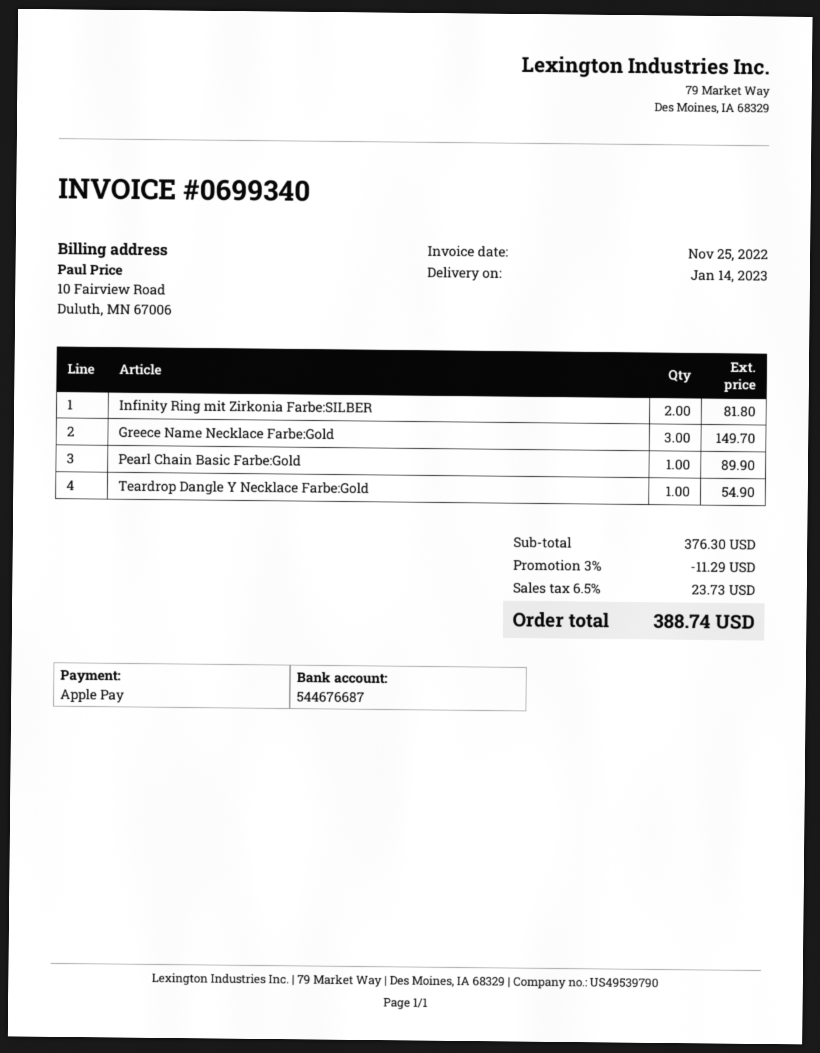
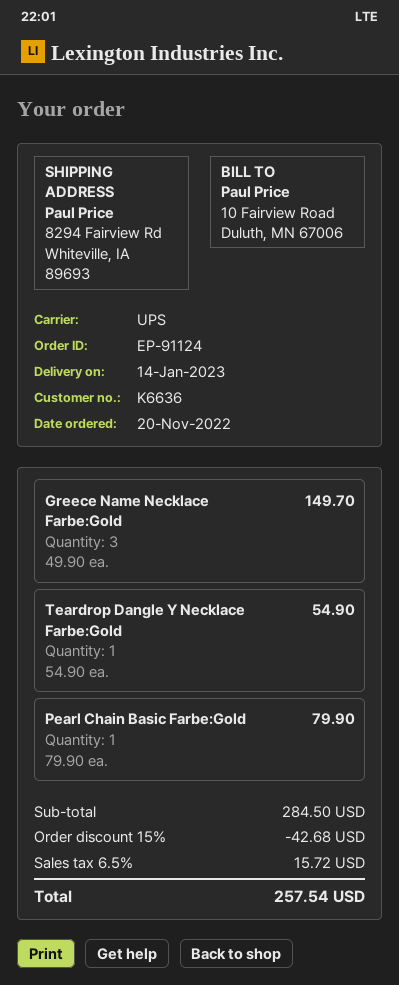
Infinity Ring mit Zirkonia Farbe:SILBER: 2 for 81.80 -> none
Pearl Chain Basic Farbe:Gold: 1 for 89.90 -> 1 for 79.90
subtotal: 376.30 -> 284.50
discount: 3% = 11.29 -> 15% = 42.68
tax: 6.5% = 23.73 -> 6.5% = 15.72
total: 388.74 -> 257.54

